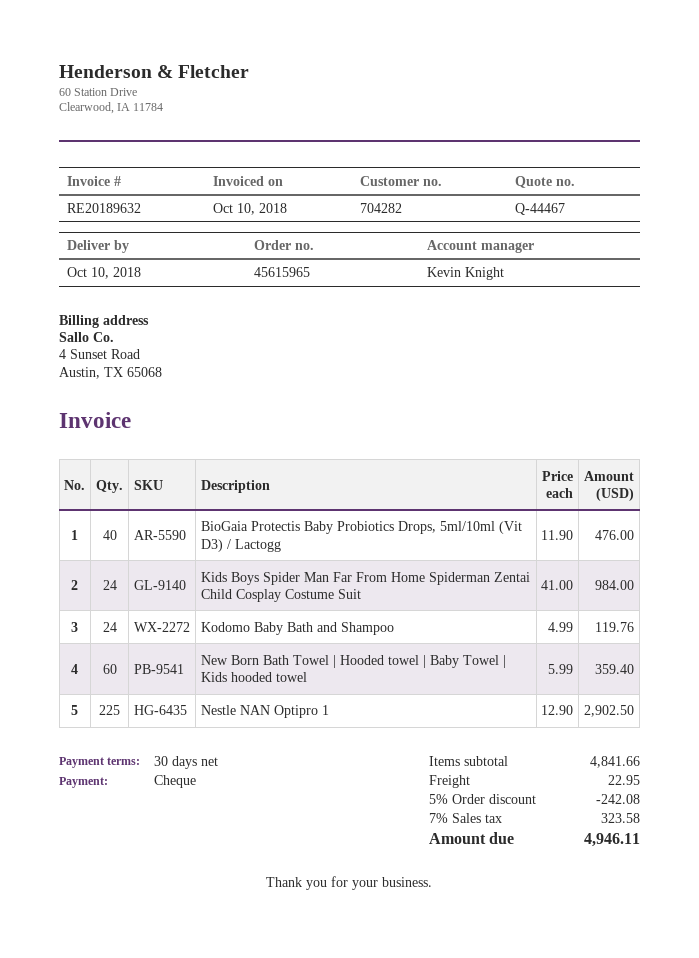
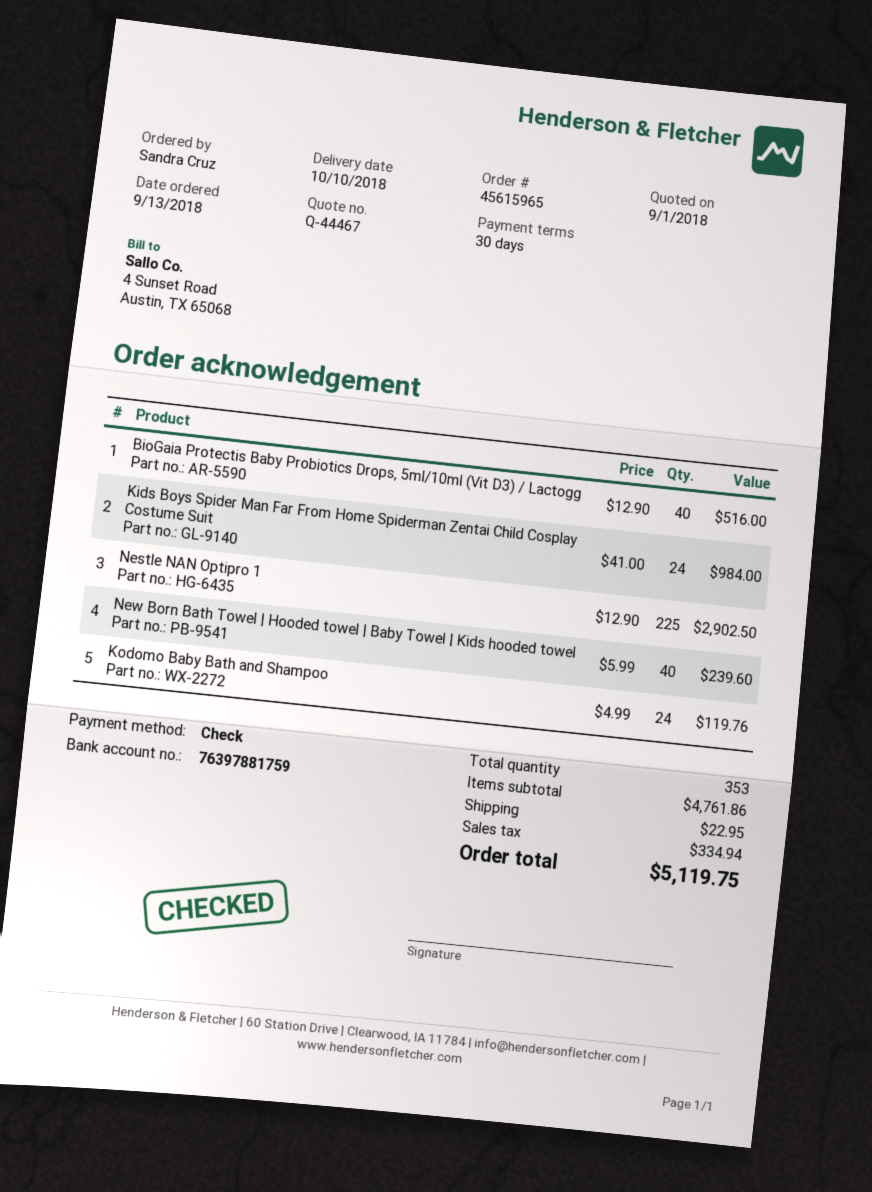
BioGaia Protectis Baby Probiotics Drops, 5ml/10ml (Vit D3) / Lactogg: 40 x 11.90 = 476.00 -> 40 x 12.90 = 516.00
New Born Bath Towel | Hooded towel | Baby Towel | Kids hooded towel: 60 x 5.99 = 359.40 -> 40 x 5.99 = 239.60
subtotal: 4841.66 -> 4761.86
discount: 5% = 242.08 -> none
tax: 323.58 -> 334.94
total: 4946.11 -> 5119.75

